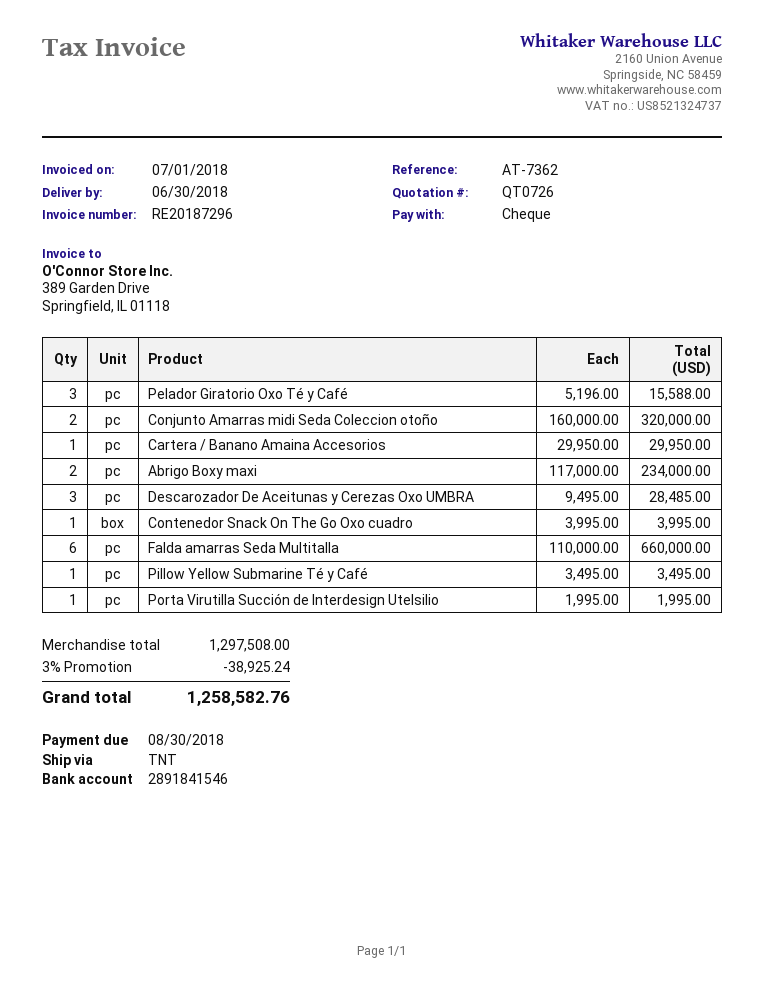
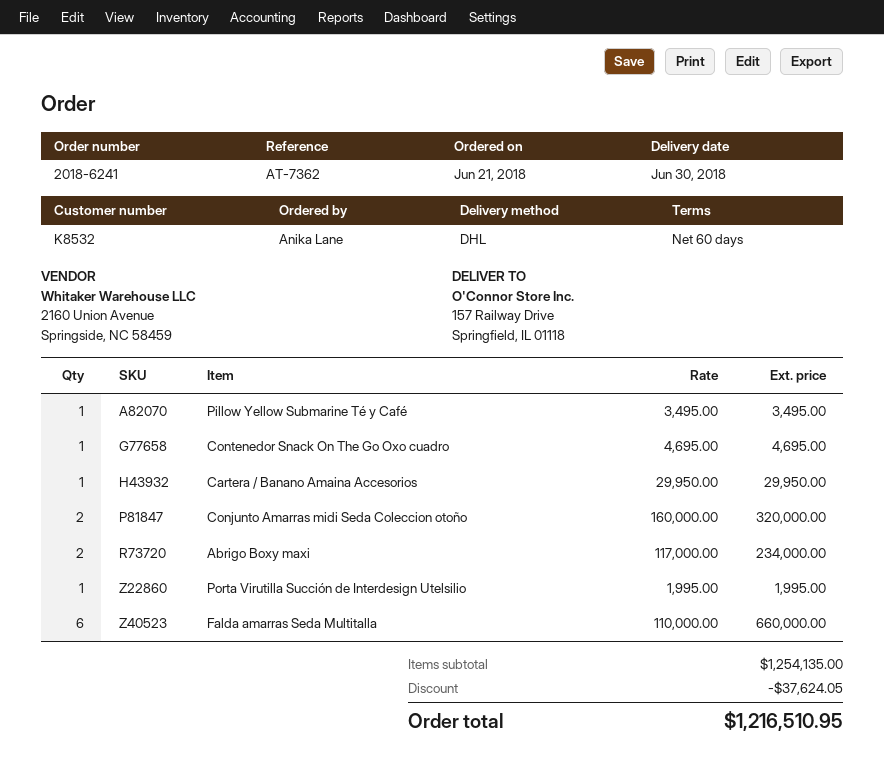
shipping method: TNT -> DHL
Pelador Giratorio Oxo Té y Café: 3 x 5196.00 = 15588.00 -> none
Descarozador De Aceitunas y Cerezas Oxo UMBRA: 3 x 9495.00 = 28485.00 -> none
Contenedor Snack On The Go Oxo cuadro: 1 x 3995.00 = 3995.00 -> 1 x 4695.00 = 4695.00
subtotal: 1297508.00 -> 1254135.00
discount: 38925.24 -> 37624.05
total: 1258582.76 -> 1216510.95

